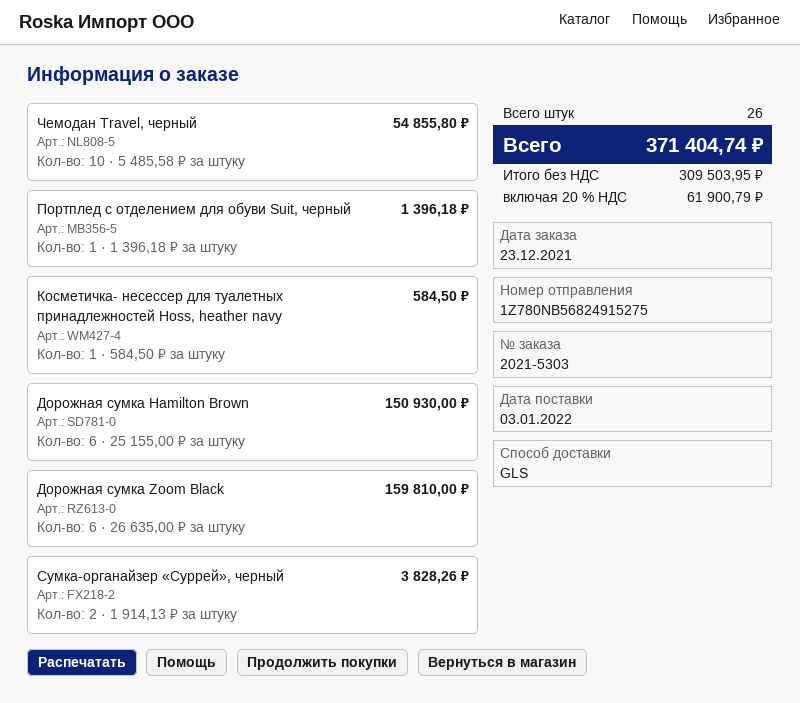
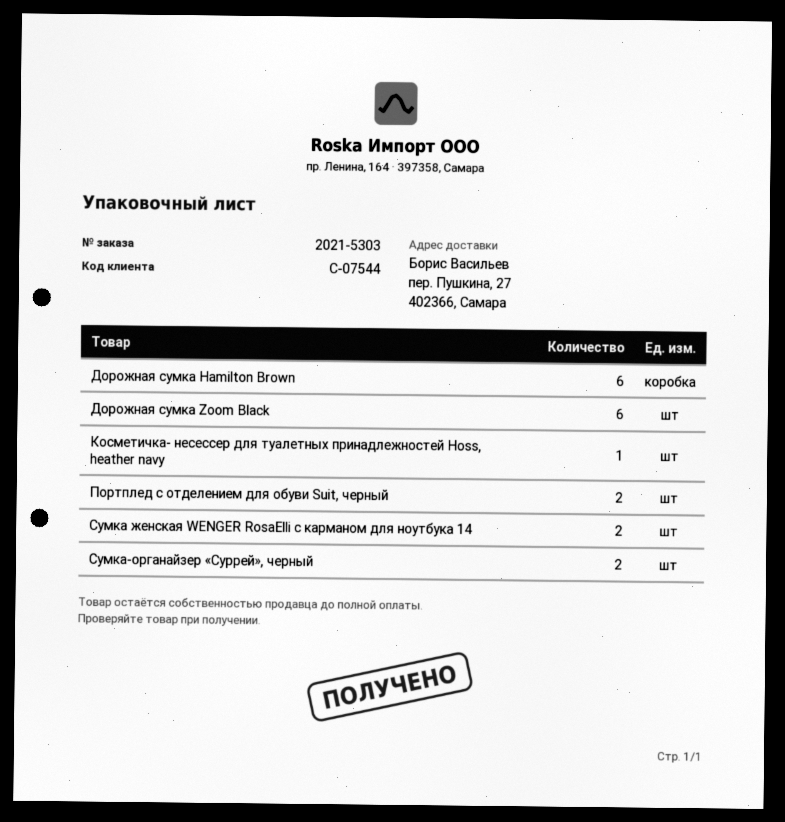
Чемодан Travel, черный: 10 -> none
Портплед с отделением для обуви Suit, черный: 1 -> 2
Сумка женская WENGER RosaElli с карманом для ноутбука 14: none -> 2

